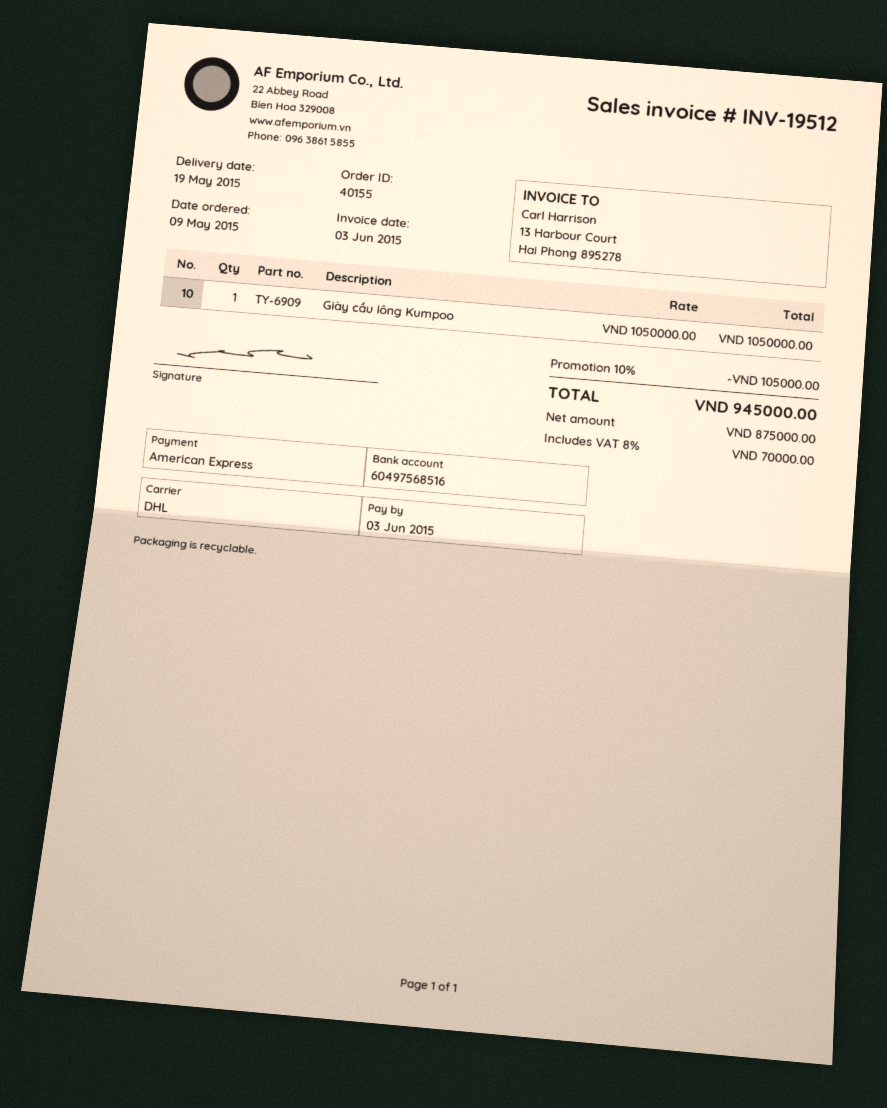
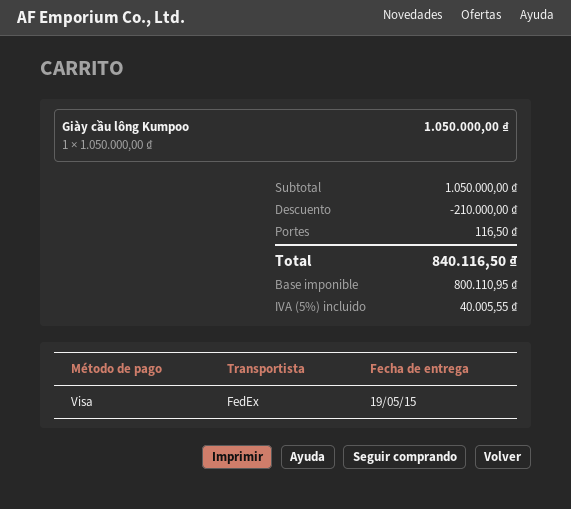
payment method: American Express -> Visa
shipping method: DHL -> FedEx
discount: 105000.00 -> 210000.00
shipping: none -> 116.50
net: 875000.00 -> 800110.95
tax: 8% = 70000.00 -> 5% = 40005.55
total: 945000.00 -> 840116.50

